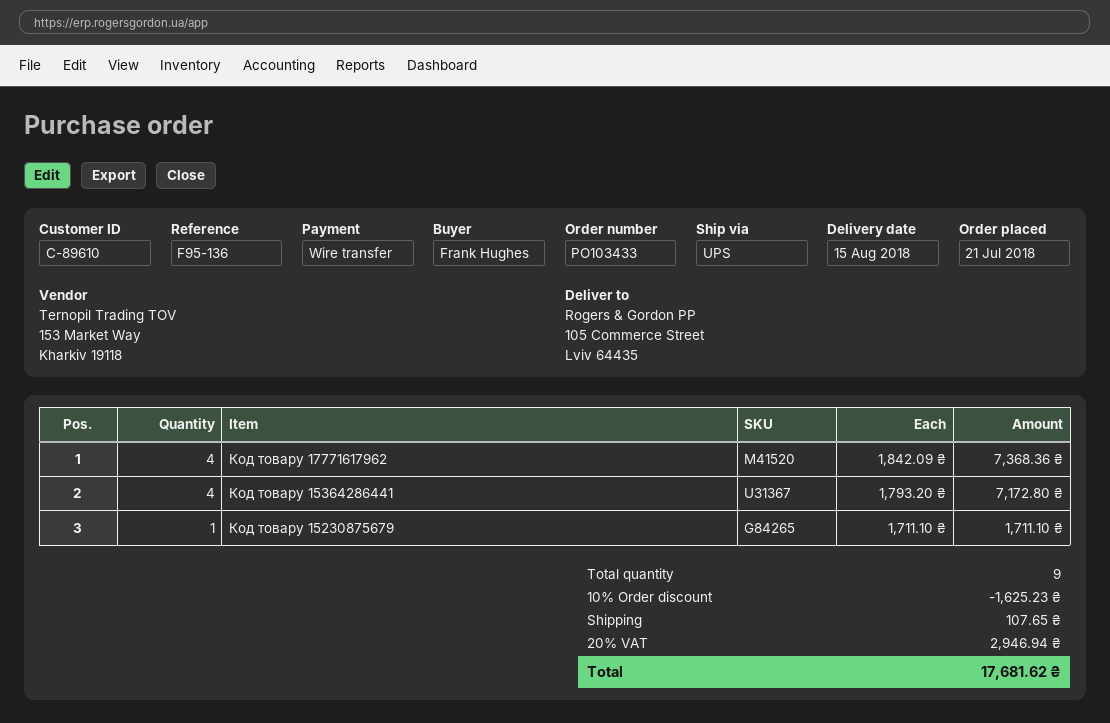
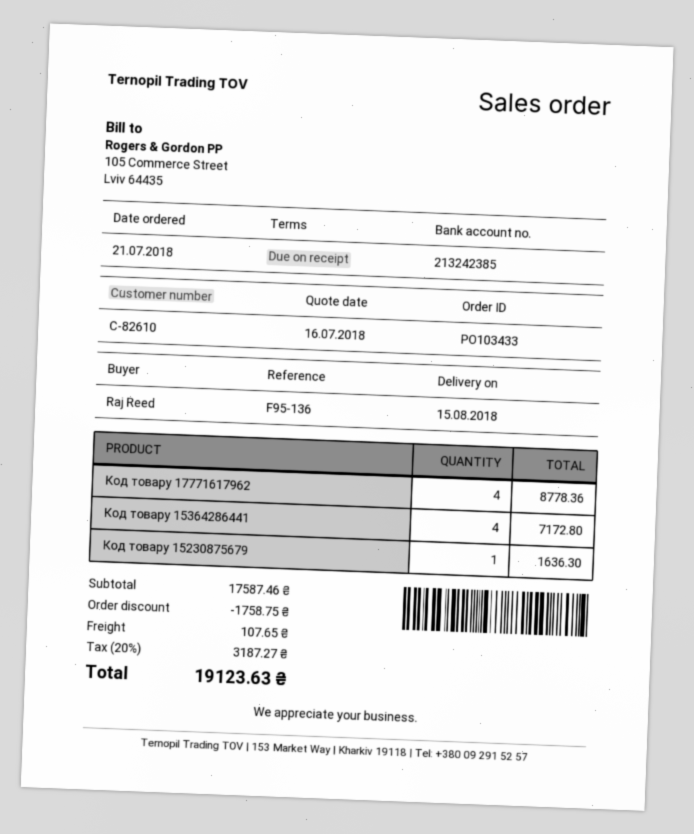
customer number: C-89610 -> C-82610
ordered by: Frank Hughes -> Raj Reed
Код товару 17771617962: 4 for 7368.36 -> 4 for 8778.36
Код товару 15230875679: 1 for 1711.10 -> 1 for 1636.30
discount: 1625.23 -> 1758.75
tax: 20% = 2946.94 -> 20% = 3187.27
total: 17681.62 -> 19123.63

